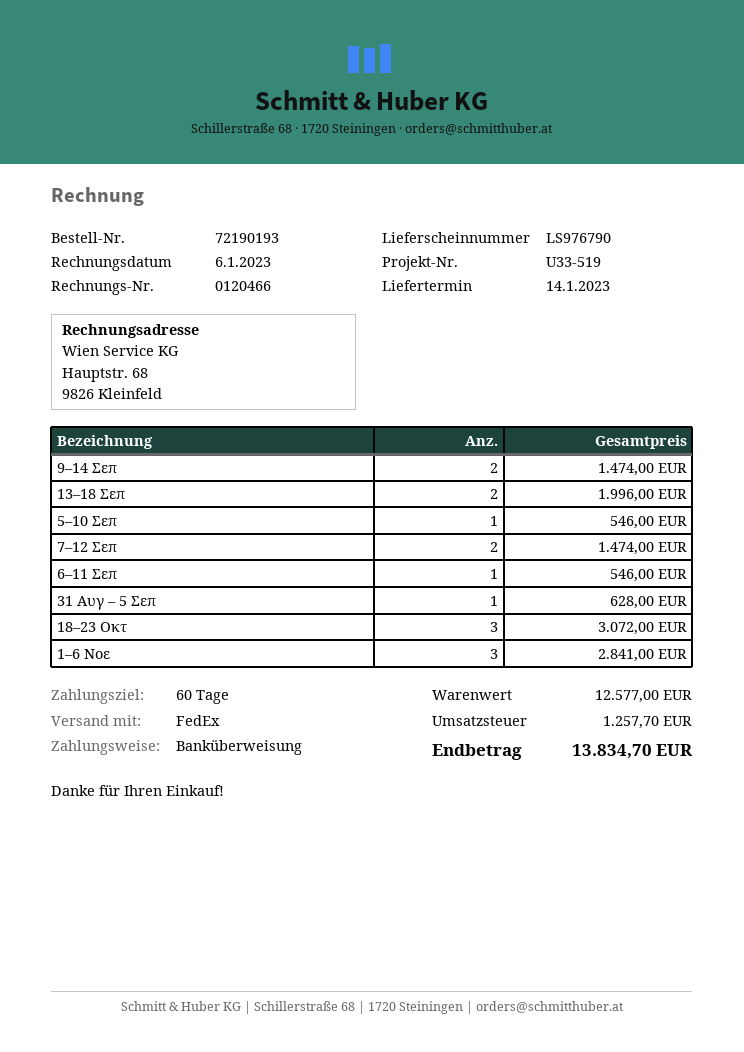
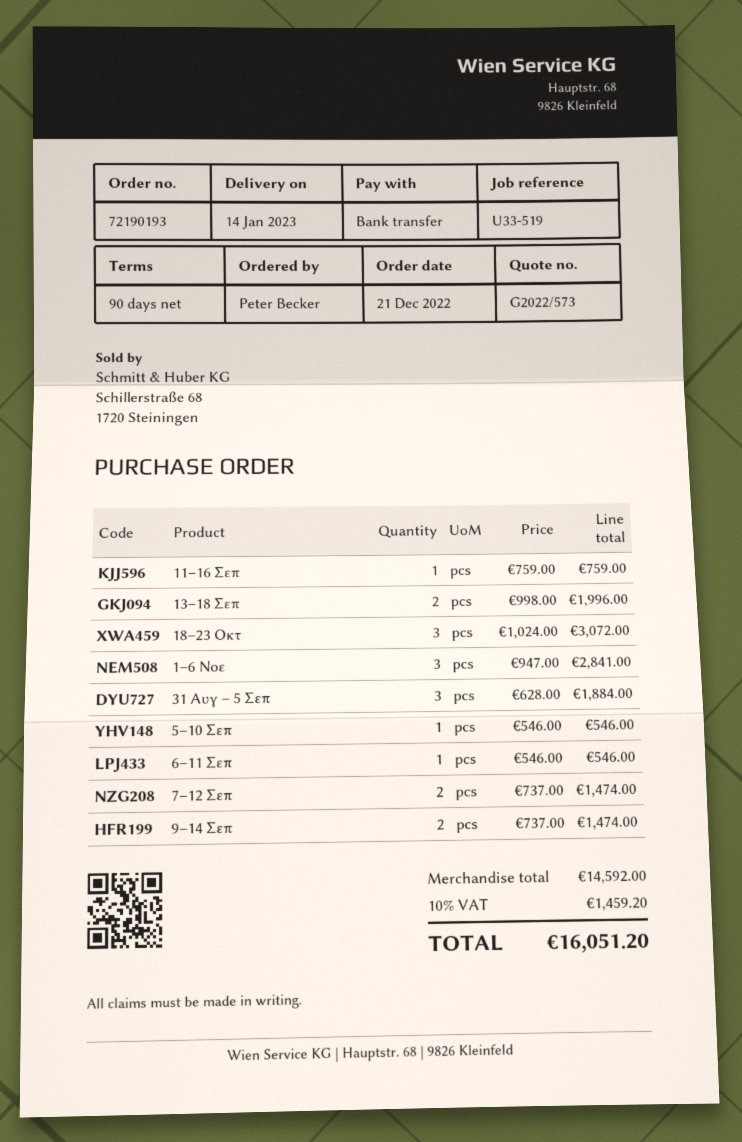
payment terms: 60 days -> 90 days
31 Αυγ – 5 Σεπ: 1 for 628.00 -> 3 for 1884.00
11–16 Σεπ: none -> 1 for 759.00
subtotal: 12577.00 -> 14592.00
tax: 1257.70 -> 1459.20
total: 13834.70 -> 16051.20

